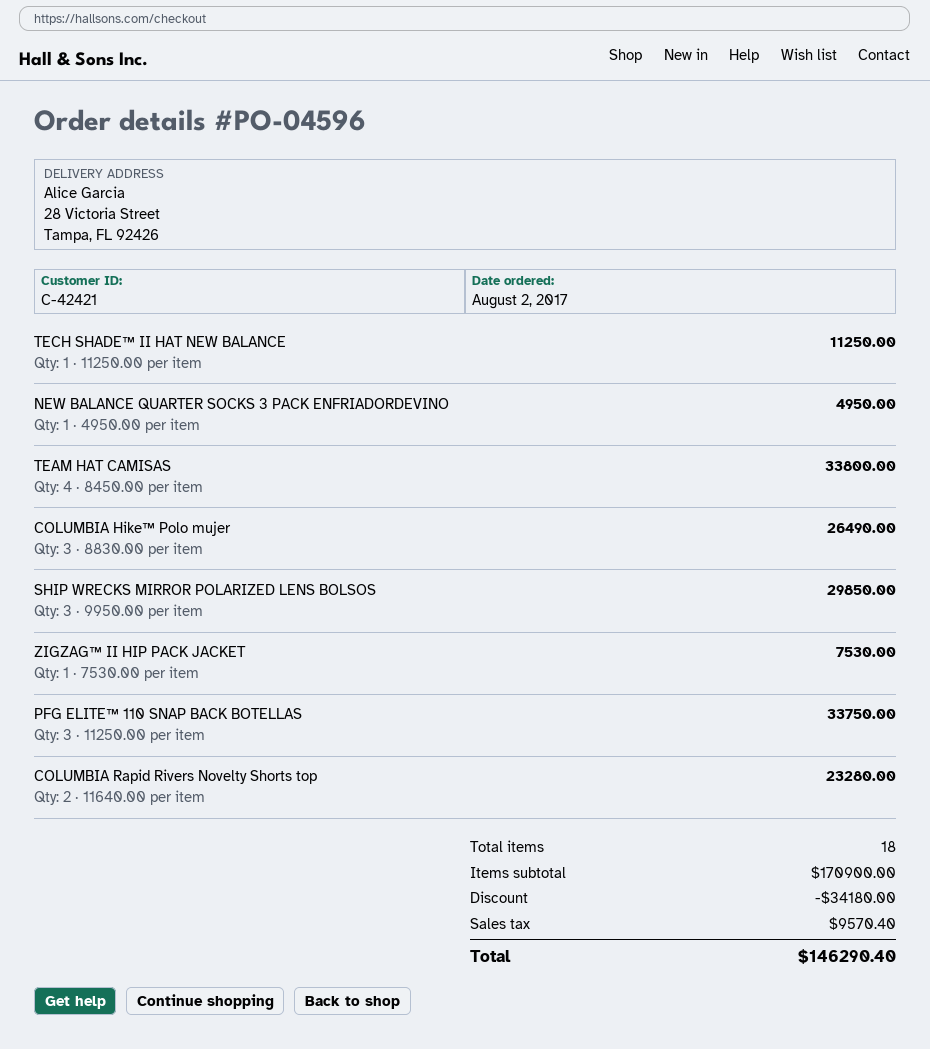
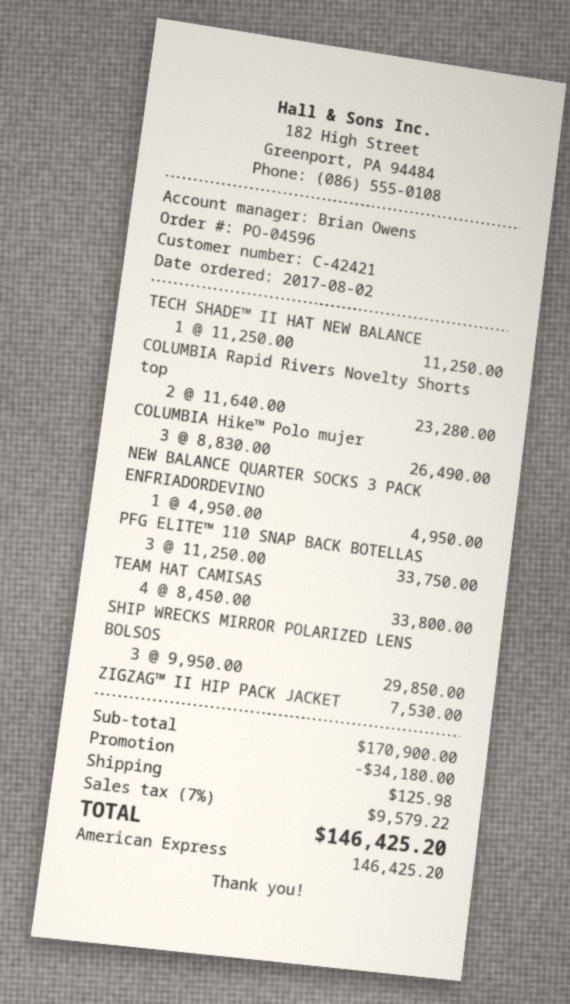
shipping: none -> 125.98
tax: 9570.40 -> 9579.22
total: 146290.40 -> 146425.20

